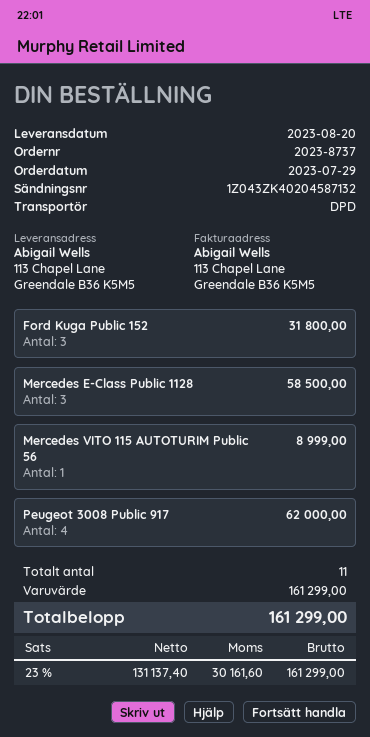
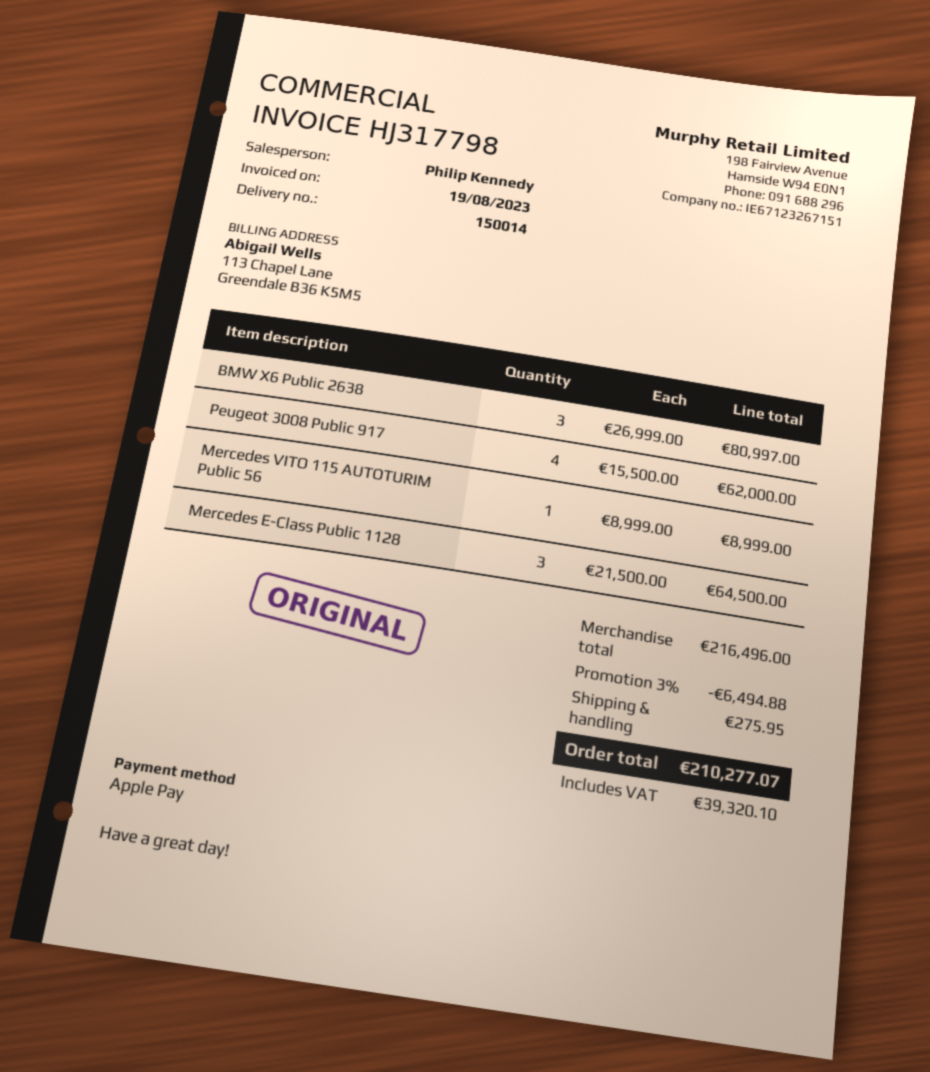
Ford Kuga Public 152: 3 for 31800.00 -> none
Mercedes E-Class Public 1128: 3 for 58500.00 -> 3 for 64500.00
BMW X6 Public 2638: none -> 3 for 80997.00
subtotal: 161299.00 -> 216496.00
discount: none -> 3% = 6494.88
shipping: none -> 275.95
tax: 30161.60 -> 39320.10
total: 161299.00 -> 210277.07

